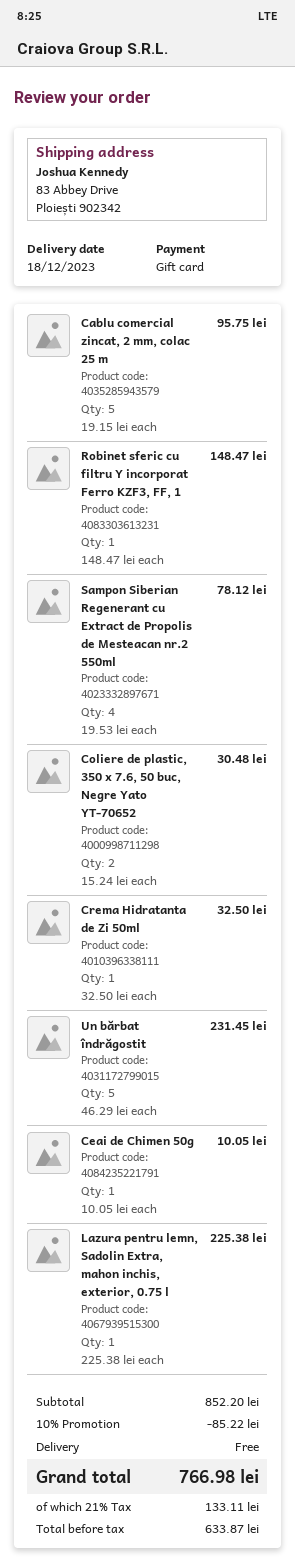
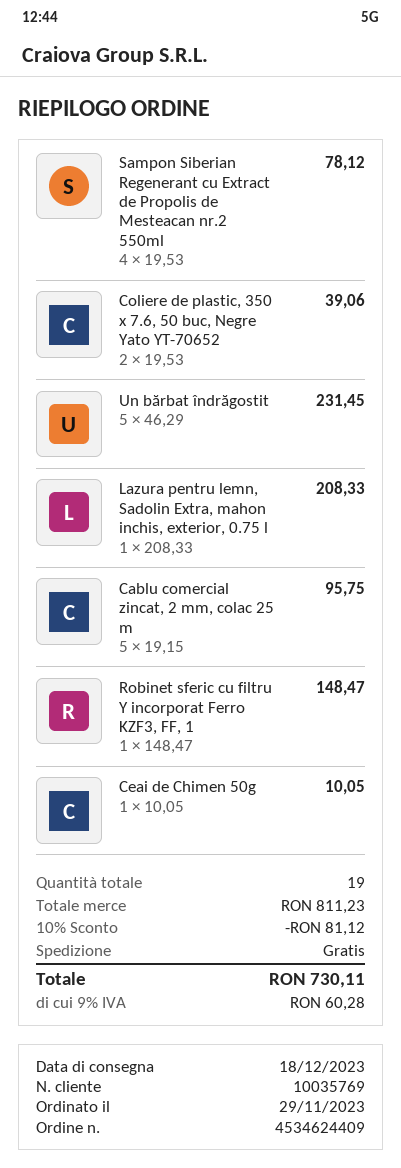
Coliere de plastic, 350 x 7.6, 50 buc, Negre Yato YT-70652: 2 x 15.24 = 30.48 -> 2 x 19.53 = 39.06
Crema Hidratanta de Zi 50ml: 1 x 32.50 = 32.50 -> none
Lazura pentru lemn, Sadolin Extra, mahon inchis, exterior, 0.75 l: 1 x 225.38 = 225.38 -> 1 x 208.33 = 208.33
subtotal: 852.20 -> 811.23
discount: 10% = 85.22 -> 10% = 81.12
tax: 21% = 133.11 -> 9% = 60.28
total: 766.98 -> 730.11

